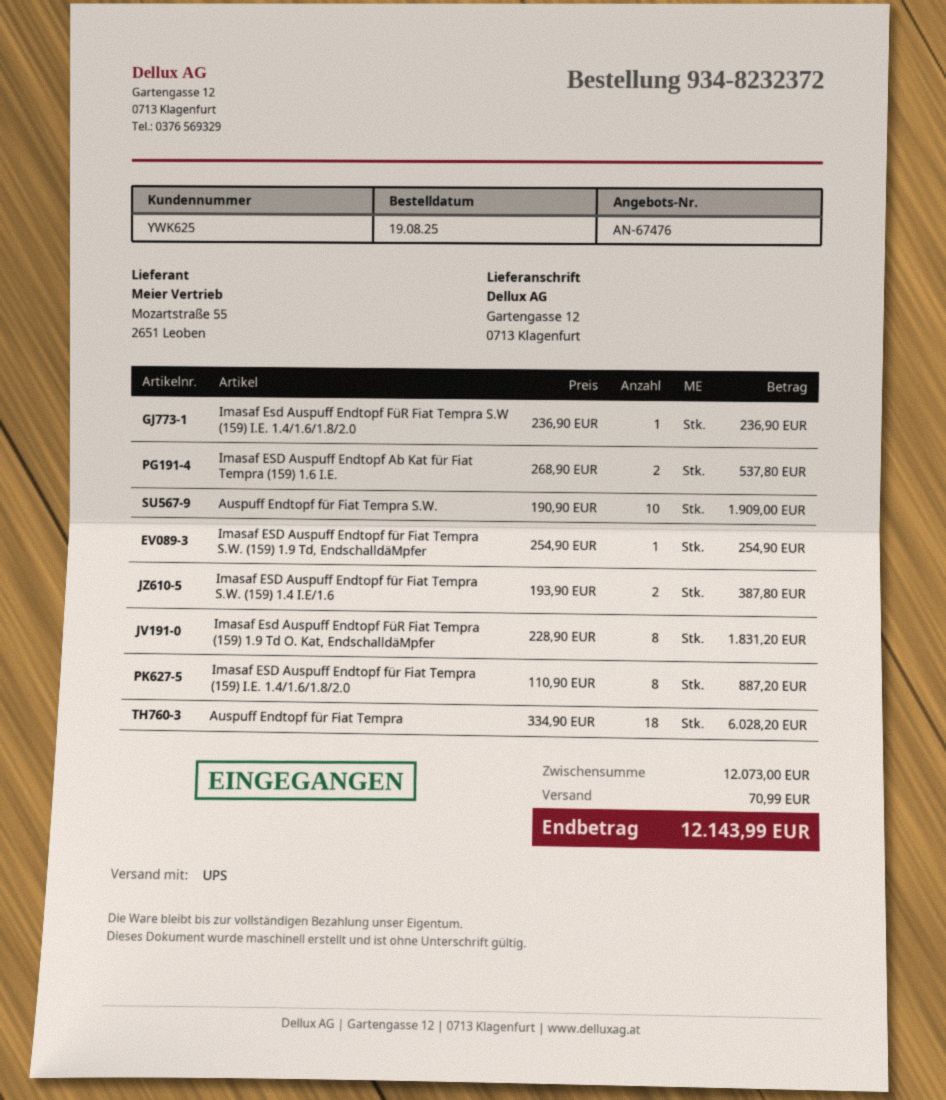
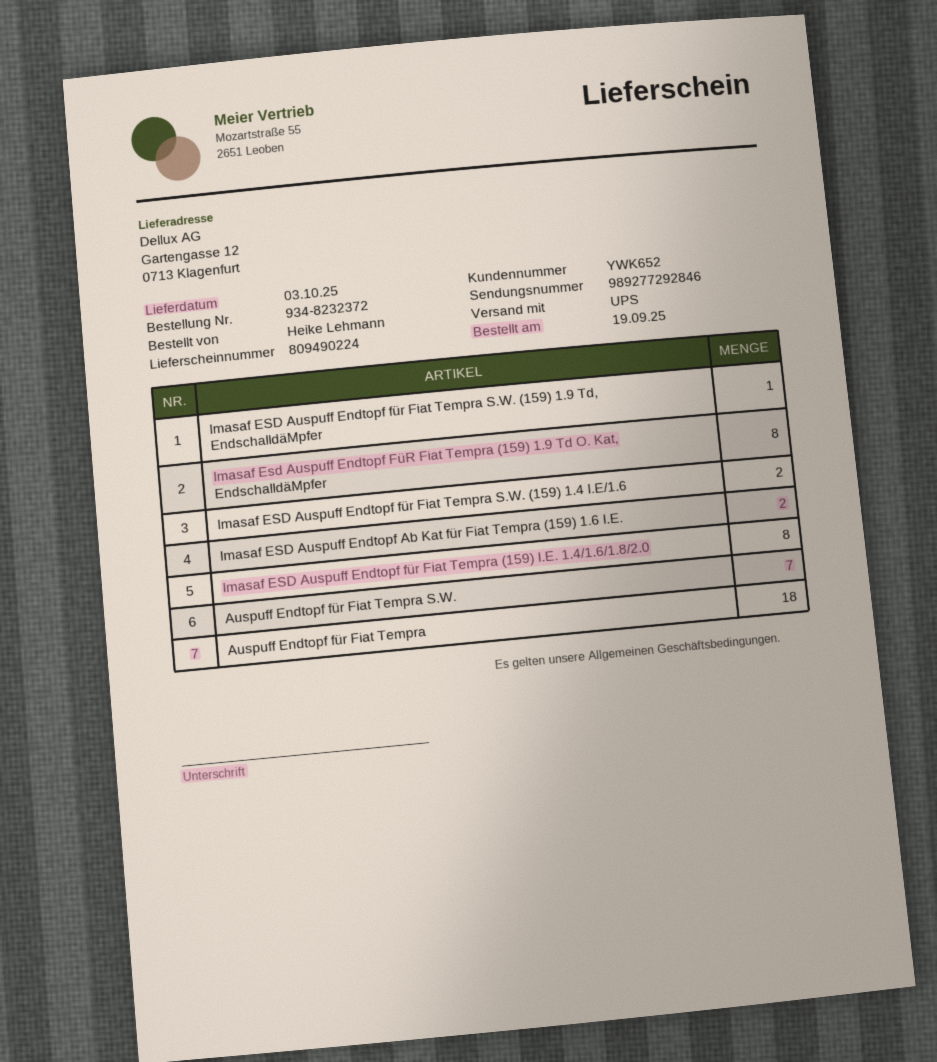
order date: 2025-08-19 -> 2025-09-19
customer number: YWK625 -> YWK652
Imasaf Esd Auspuff Endtopf FüR Fiat Tempra S.W (159) I.E. 1.4/1.6/1.8/2.0: 1 -> none
Auspuff Endtopf für Fiat Tempra S.W.: 10 -> 7

